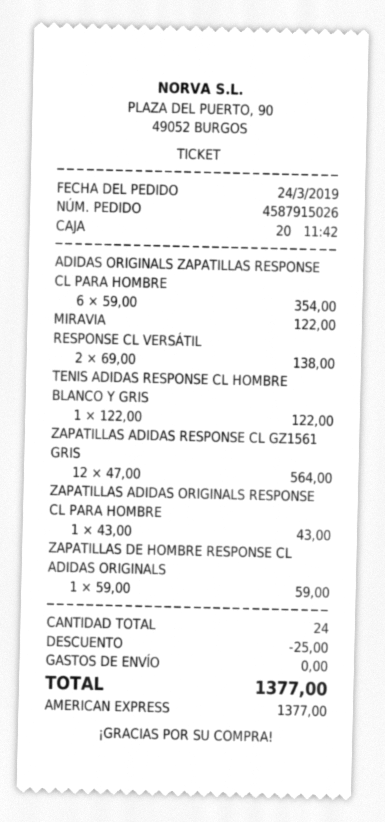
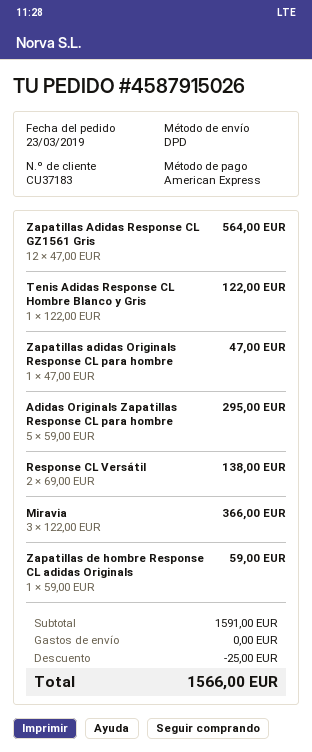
order date: 2019-03-24 -> 2019-03-23
ADIDAS ORIGINALS ZAPATILLAS RESPONSE CL PARA HOMBRE: 6 x 59.00 = 354.00 -> 5 x 59.00 = 295.00
MIRAVIA: 1 x 122.00 = 122.00 -> 3 x 122.00 = 366.00
ZAPATILLAS ADIDAS ORIGINALS RESPONSE CL PARA HOMBRE: 1 x 43.00 = 43.00 -> 1 x 47.00 = 47.00
total: 1377.00 -> 1566.00

